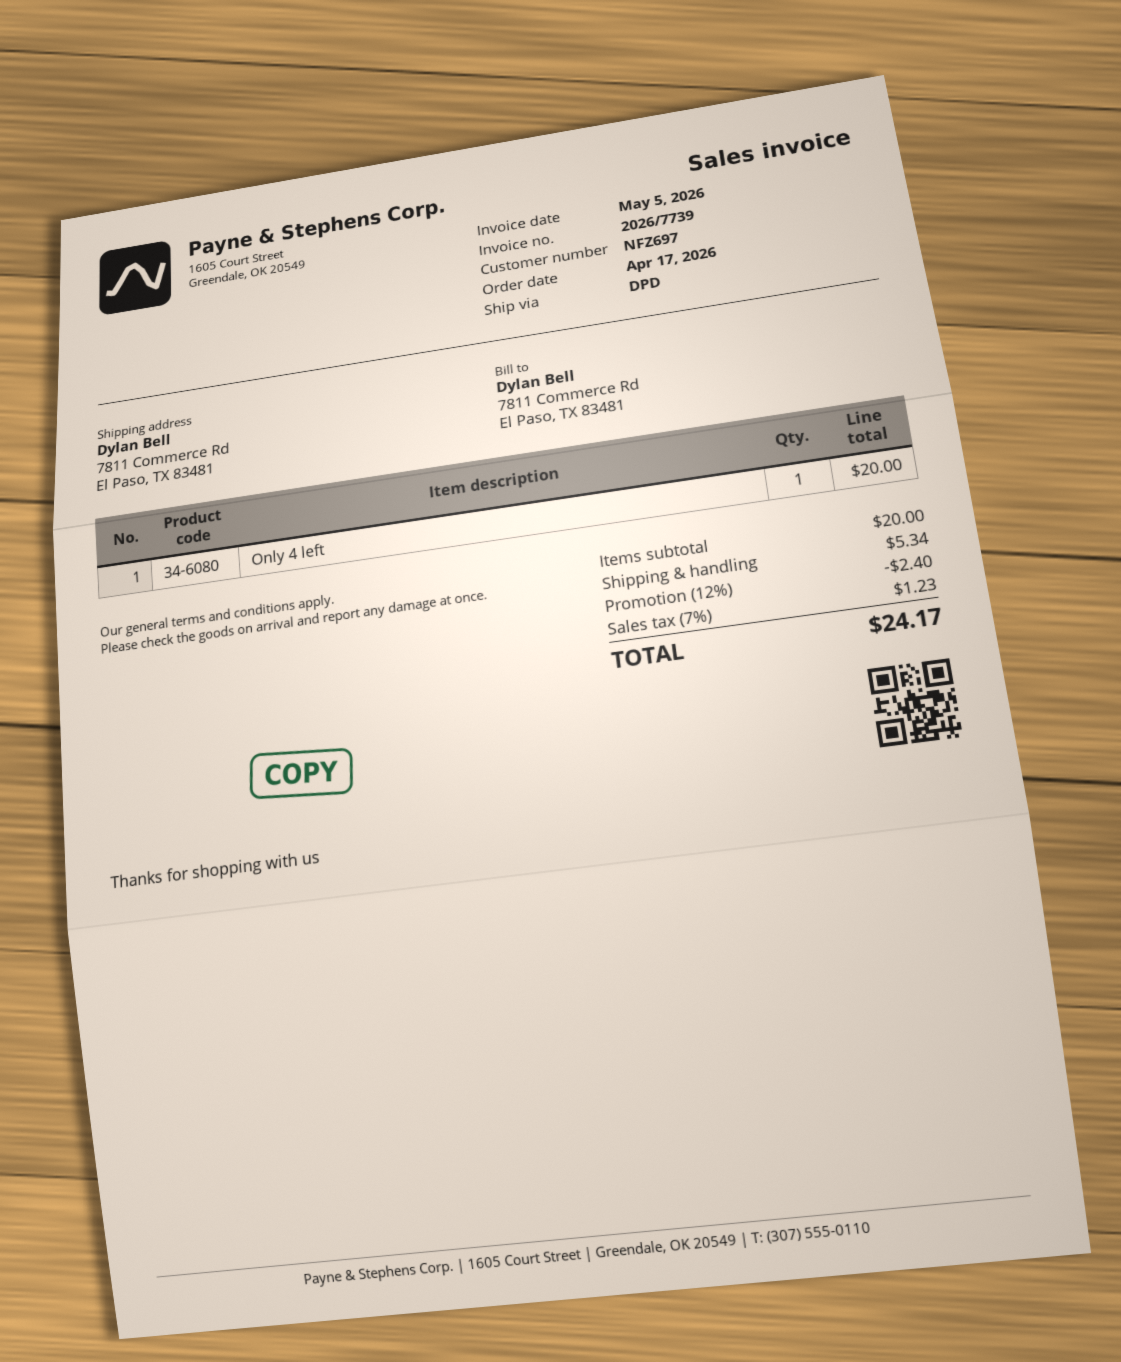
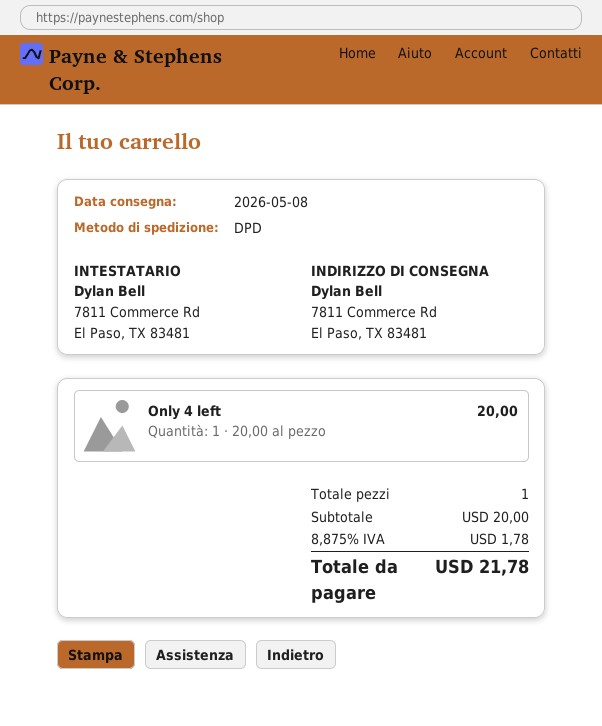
discount: 12% = 2.40 -> none
shipping: 5.34 -> none
tax: 7% = 1.23 -> 8.875% = 1.78
total: 24.17 -> 21.78

